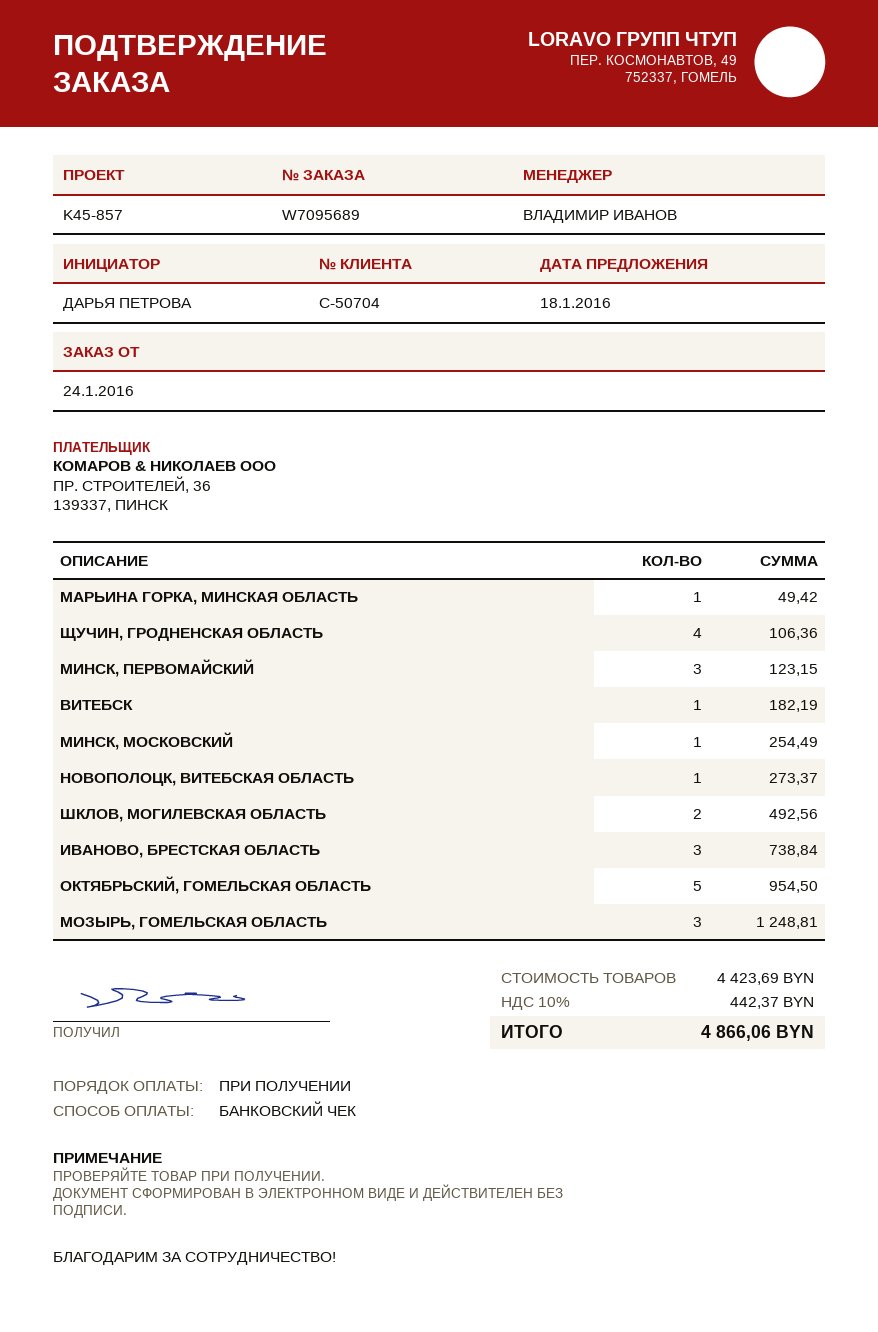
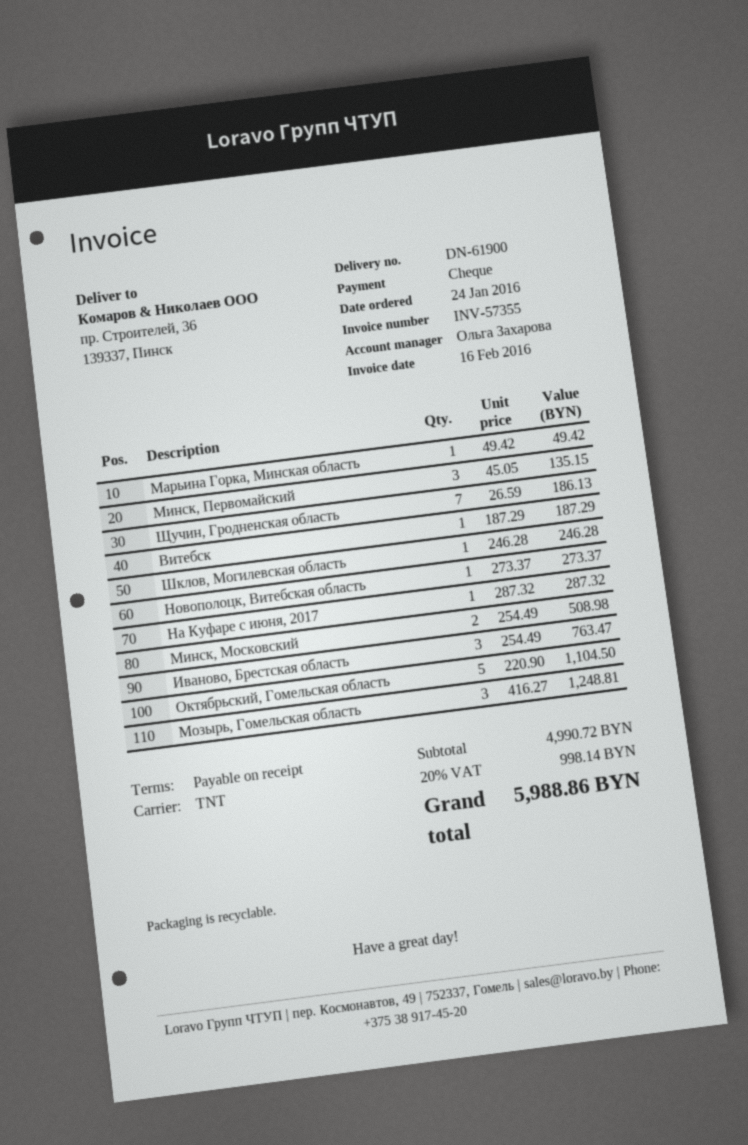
sales rep: ВЛАДИМИР ИВАНОВ -> Ольга Захарова
ЩУЧИН, ГРОДНЕНСКАЯ ОБЛАСТЬ: 4 for 106.36 -> 7 for 186.13
МИНСК, ПЕРВОМАЙСКИЙ: 3 for 123.15 -> 3 for 135.15
ВИТЕБСК: 1 for 182.19 -> 1 for 187.29
МИНСК, МОСКОВСКИЙ: 1 for 254.49 -> 2 for 508.98
ШКЛОВ, МОГИЛЕВСКАЯ ОБЛАСТЬ: 2 for 492.56 -> 1 for 246.28
ИВАНОВО, БРЕСТСКАЯ ОБЛАСТЬ: 3 for 738.84 -> 3 for 763.47
ОКТЯБРЬСКИЙ, ГОМЕЛЬСКАЯ ОБЛАСТЬ: 5 for 954.50 -> 5 for 1104.50
На Куфаре с июня, 2017: none -> 1 for 287.32
subtotal: 4423.69 -> 4990.72
tax: 10% = 442.37 -> 20% = 998.14
total: 4866.06 -> 5988.86

